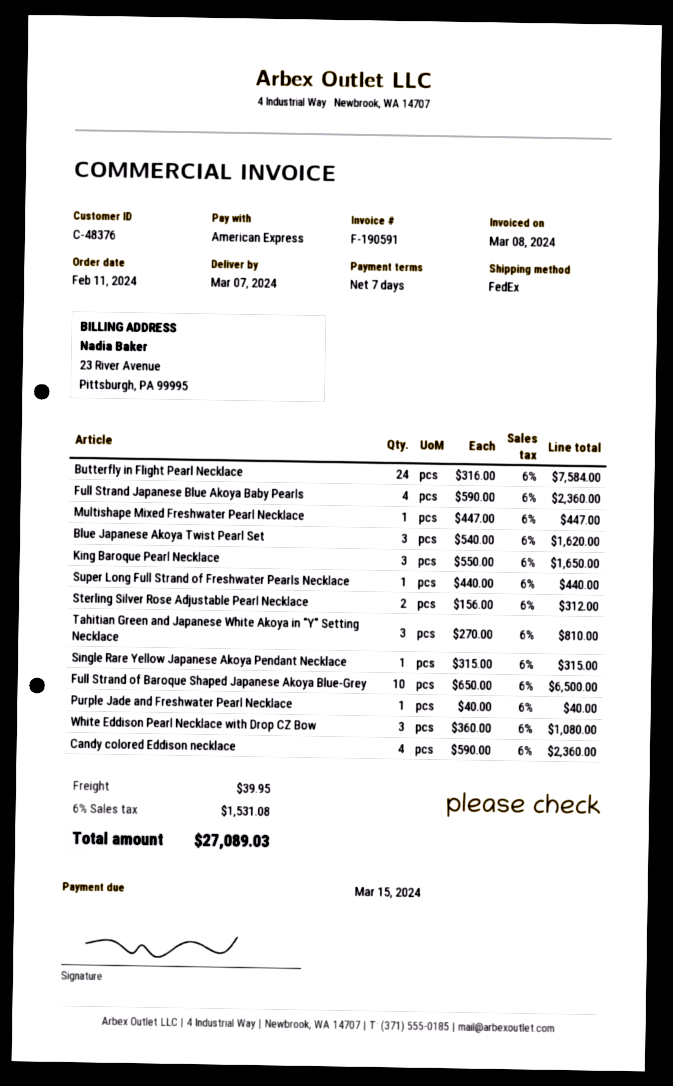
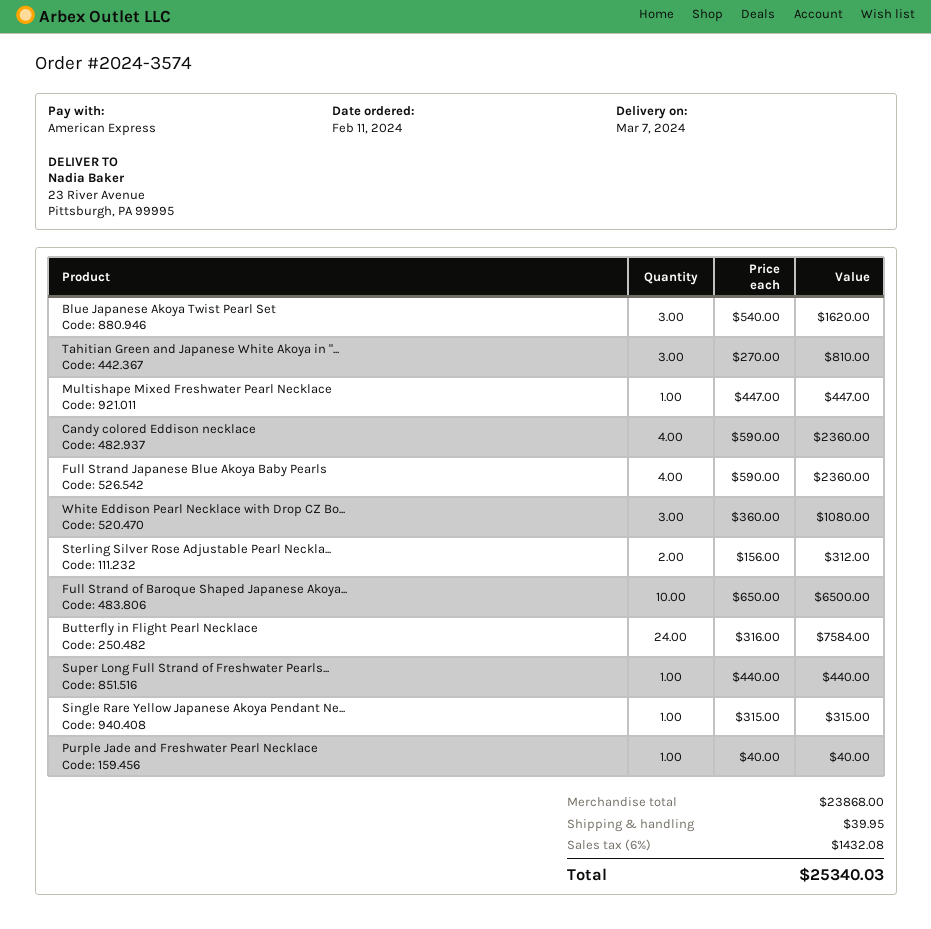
King Baroque Pearl Necklace: 3 x 550.00 = 1650.00 -> none
tax: 6% = 1531.08 -> 6% = 1432.08
total: 27089.03 -> 25340.03

